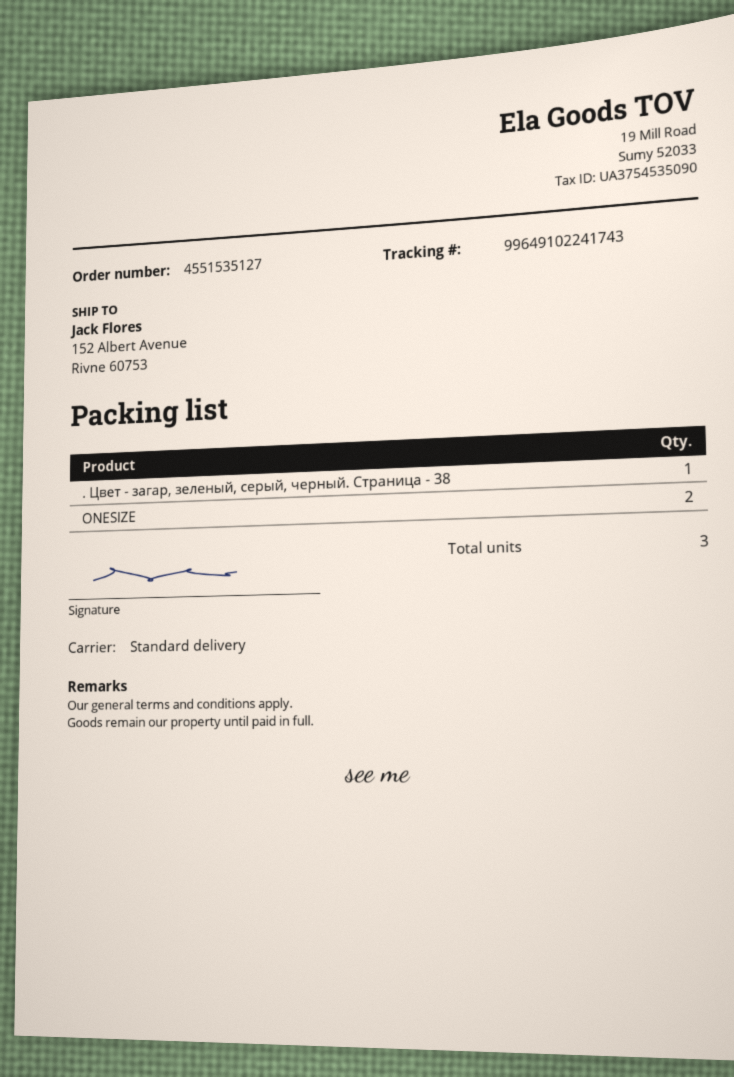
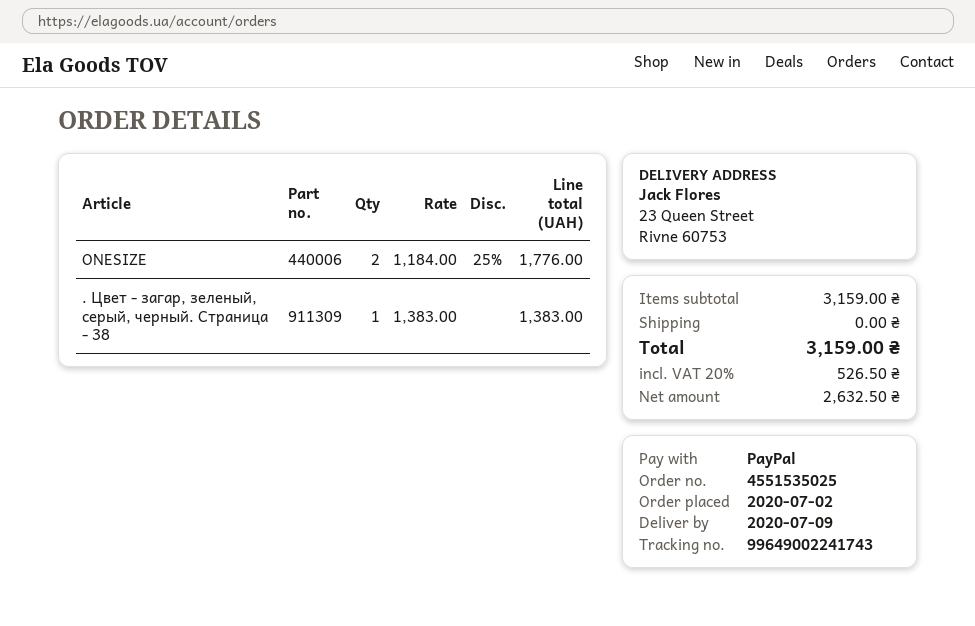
order number: 4551535127 -> 4551535025
tracking number: 99649102241743 -> 99649002241743
ship to: 152 Albert Avenue, Rivne 60753 -> 23 Queen Street, Rivne 60753

